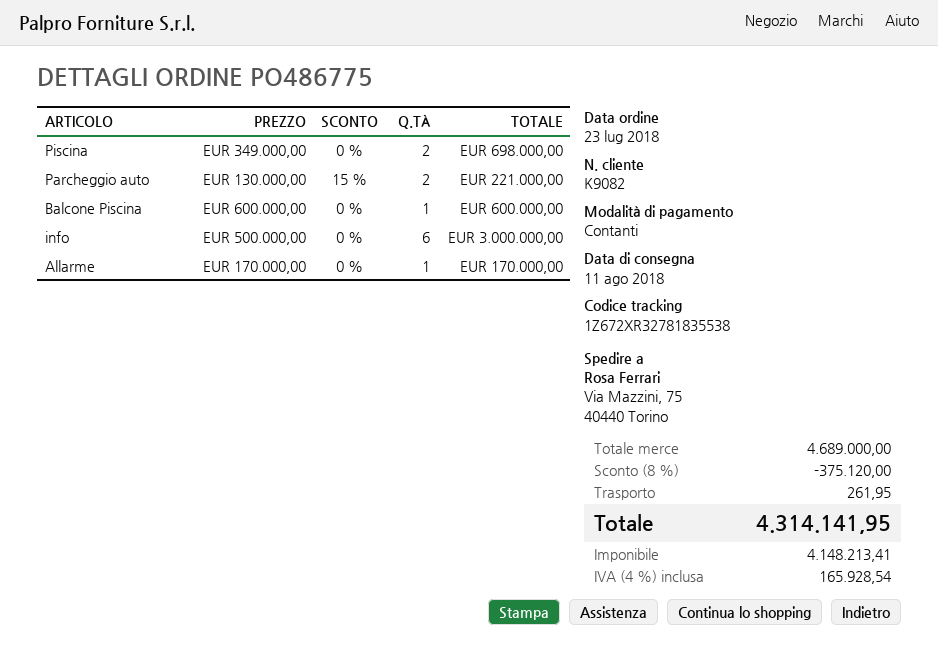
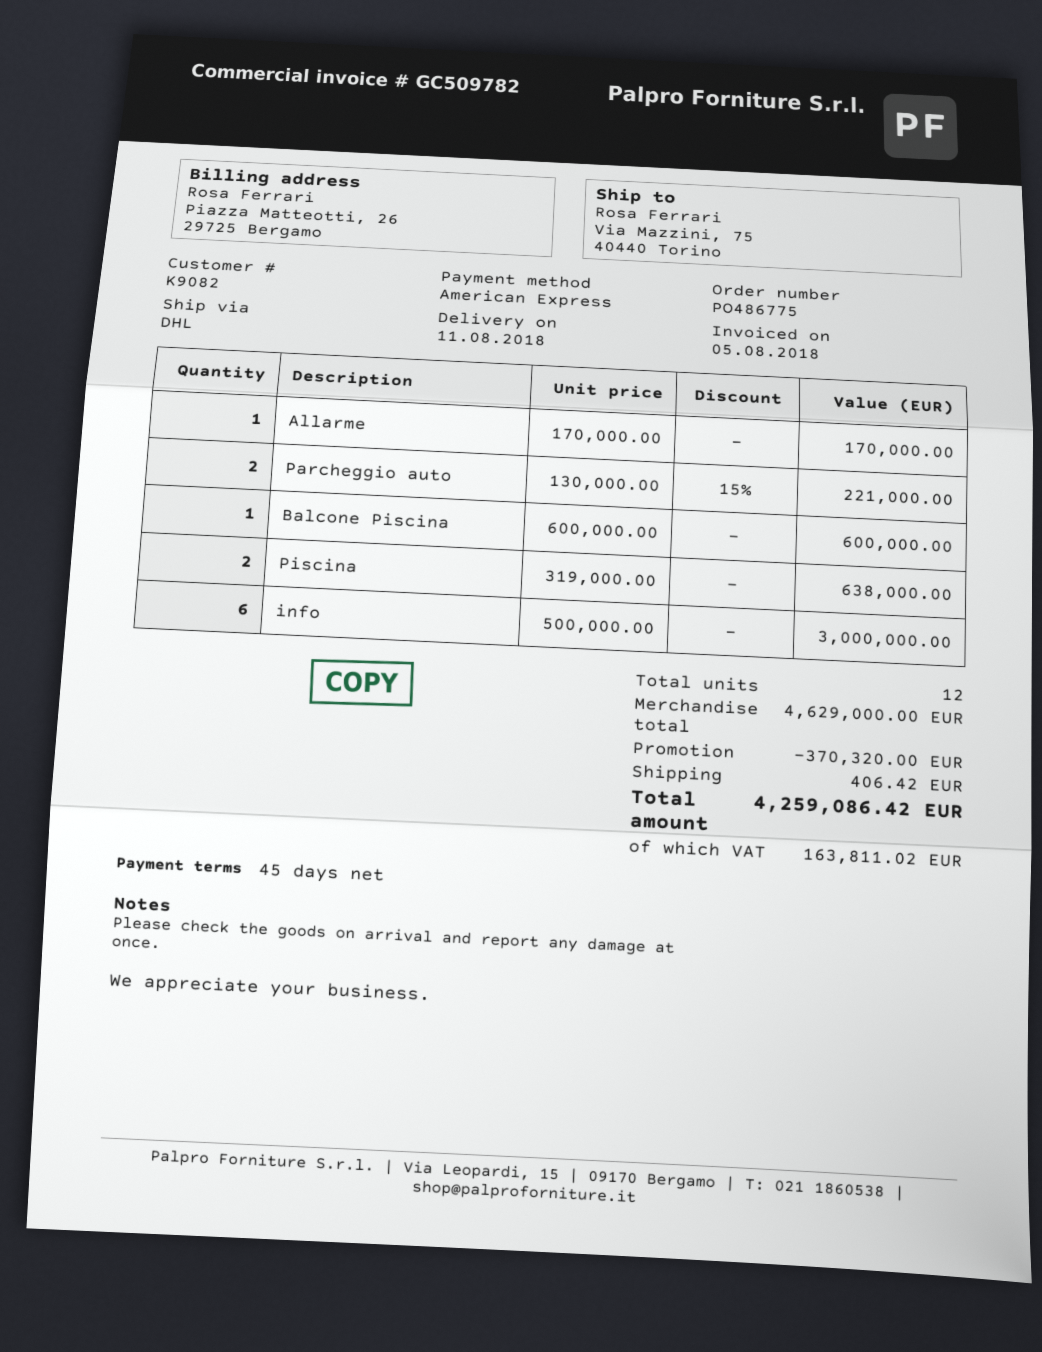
payment method: cash -> American Express
Piscina: 2 x 349000.00 = 698000.00 -> 2 x 319000.00 = 638000.00
subtotal: 4689000.00 -> 4629000.00
discount: 375120.00 -> 370320.00
shipping: 261.95 -> 406.42
tax: 165928.54 -> 163811.02
total: 4314141.95 -> 4259086.42

